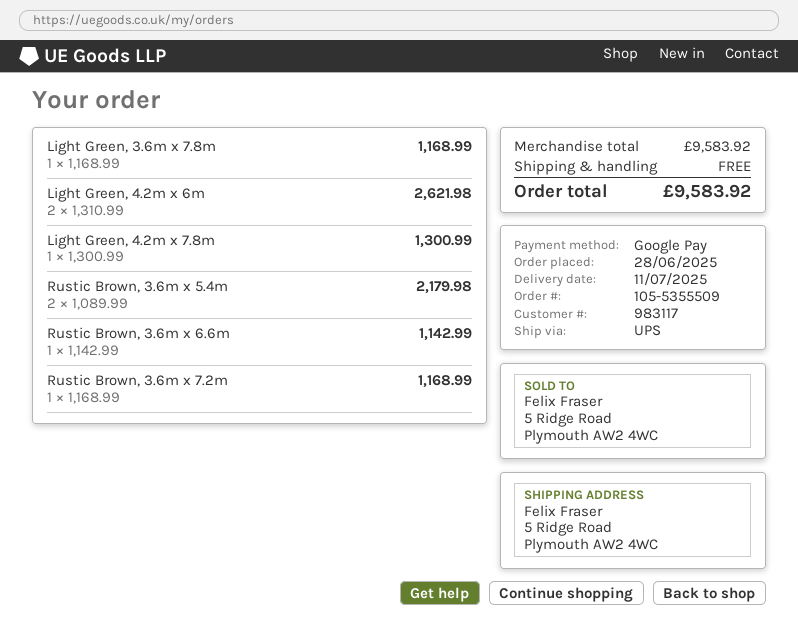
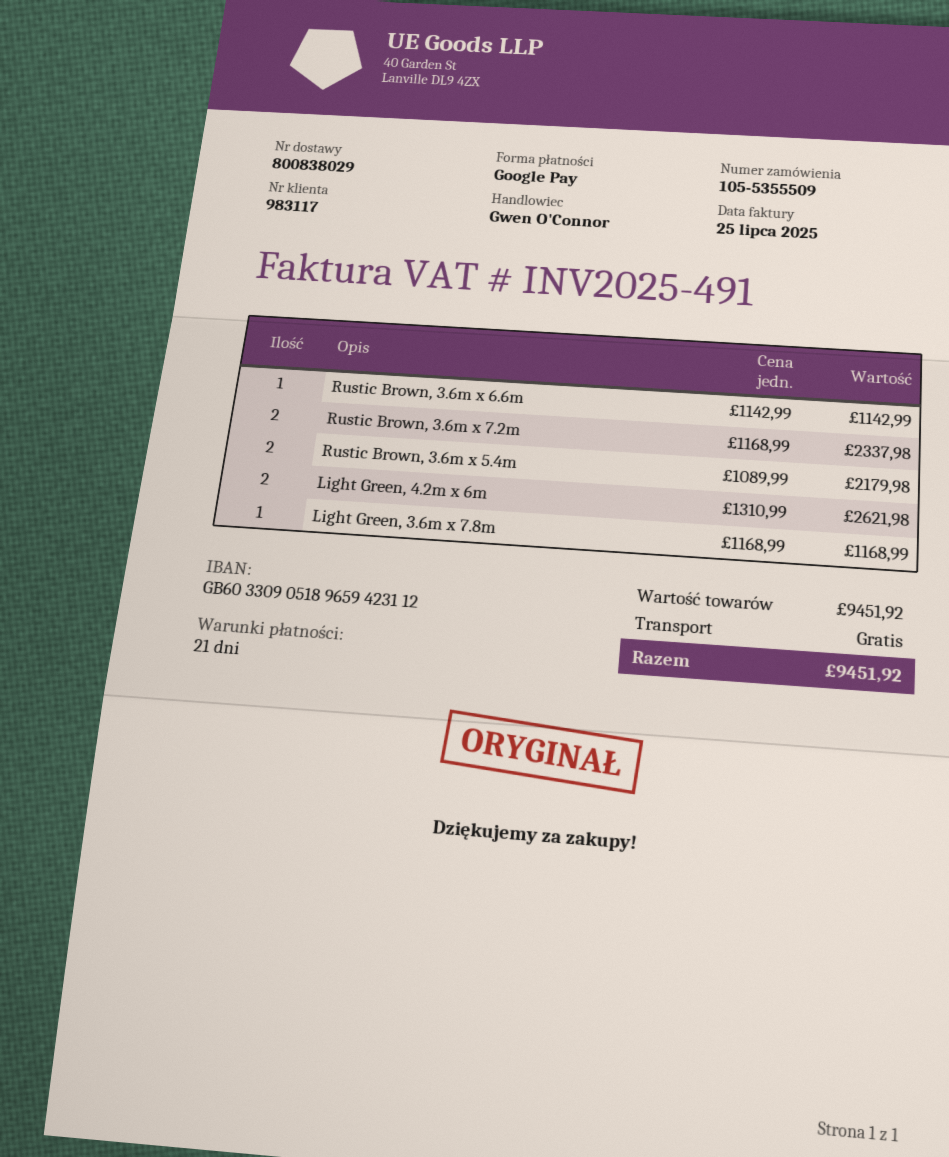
Light Green, 4.2m x 7.8m: 1 x 1300.99 = 1300.99 -> none
Rustic Brown, 3.6m x 7.2m: 1 x 1168.99 = 1168.99 -> 2 x 1168.99 = 2337.98
subtotal: 9583.92 -> 9451.92
total: 9583.92 -> 9451.92

